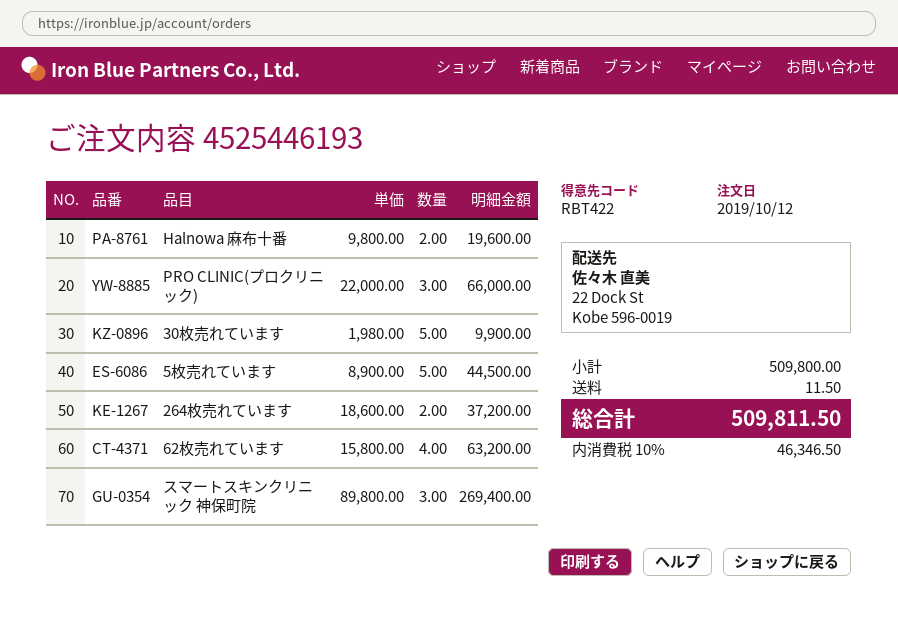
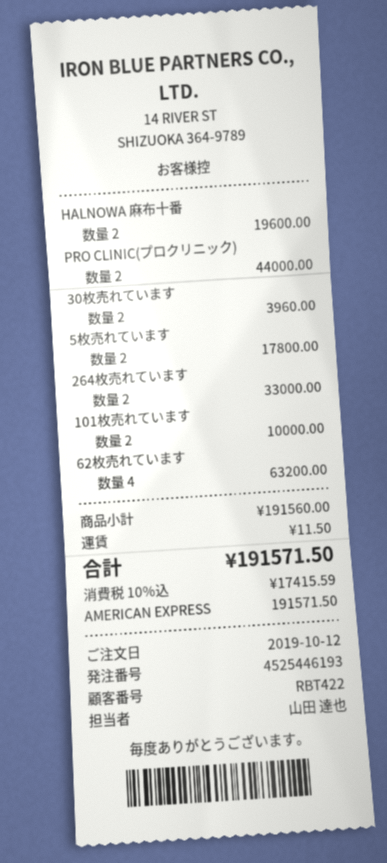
PRO CLINIC(プロクリニック): 3 for 66000.00 -> 2 for 44000.00
30枚売れています: 5 for 9900.00 -> 2 for 3960.00
5枚売れています: 5 for 44500.00 -> 2 for 17800.00
264枚売れています: 2 for 37200.00 -> 2 for 33000.00
スマートスキンクリニック 神保町院: 3 for 269400.00 -> none
101枚売れています: none -> 2 for 10000.00
subtotal: 509800.00 -> 191560.00
tax: 10% = 46346.50 -> 10% = 17415.59
total: 509811.50 -> 191571.50

